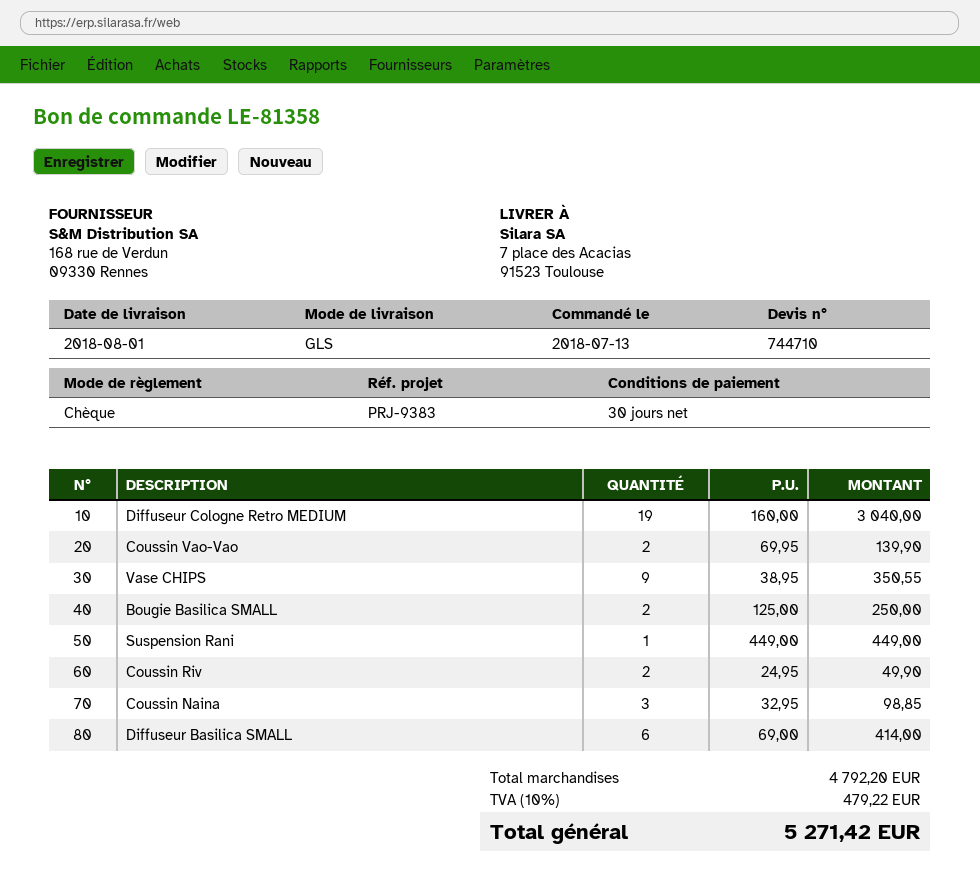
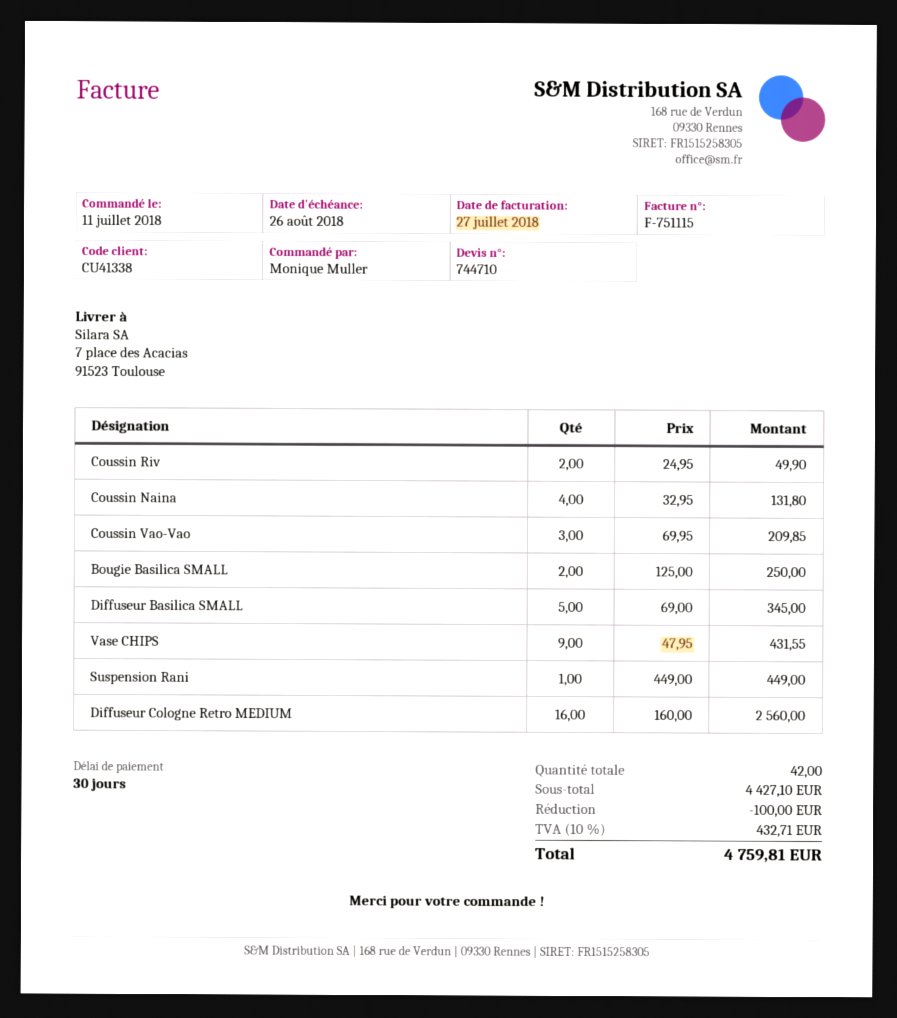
order date: 2018-07-13 -> 2018-07-11
Diffuseur Cologne Retro MEDIUM: 19 x 160.00 = 3040.00 -> 16 x 160.00 = 2560.00
Coussin Vao-Vao: 2 x 69.95 = 139.90 -> 3 x 69.95 = 209.85
Vase CHIPS: 9 x 38.95 = 350.55 -> 9 x 47.95 = 431.55
Coussin Naina: 3 x 32.95 = 98.85 -> 4 x 32.95 = 131.80
Diffuseur Basilica SMALL: 6 x 69.00 = 414.00 -> 5 x 69.00 = 345.00
subtotal: 4792.20 -> 4427.10
discount: none -> 100.00
tax: 10% = 479.22 -> 10% = 432.71
total: 5271.42 -> 4759.81

